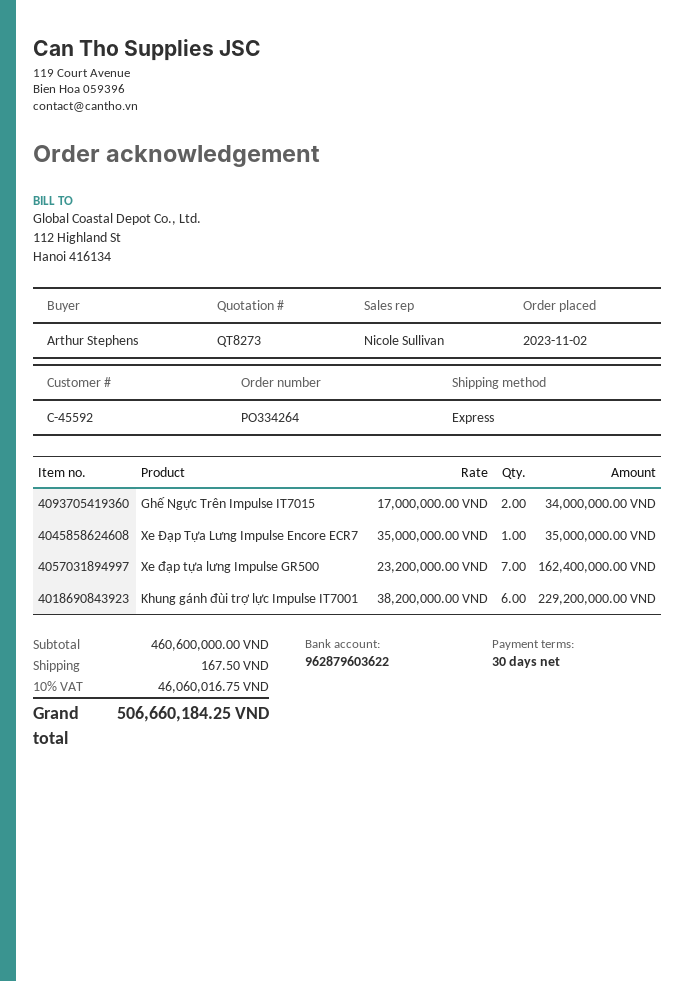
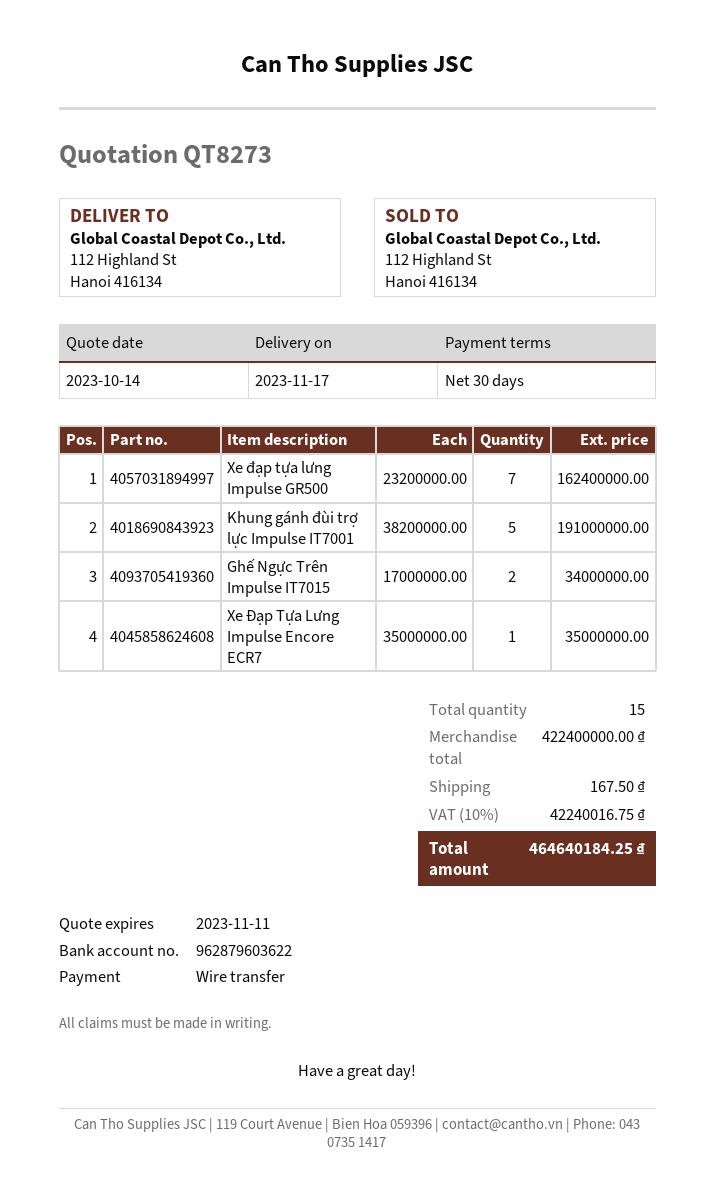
Khung gánh đùi trợ lực Impulse IT7001: 6 x 38200000.00 = 229200000.00 -> 5 x 38200000.00 = 191000000.00
subtotal: 460600000.00 -> 422400000.00
tax: 10% = 46060016.75 -> 10% = 42240016.75
total: 506660184.25 -> 464640184.25

